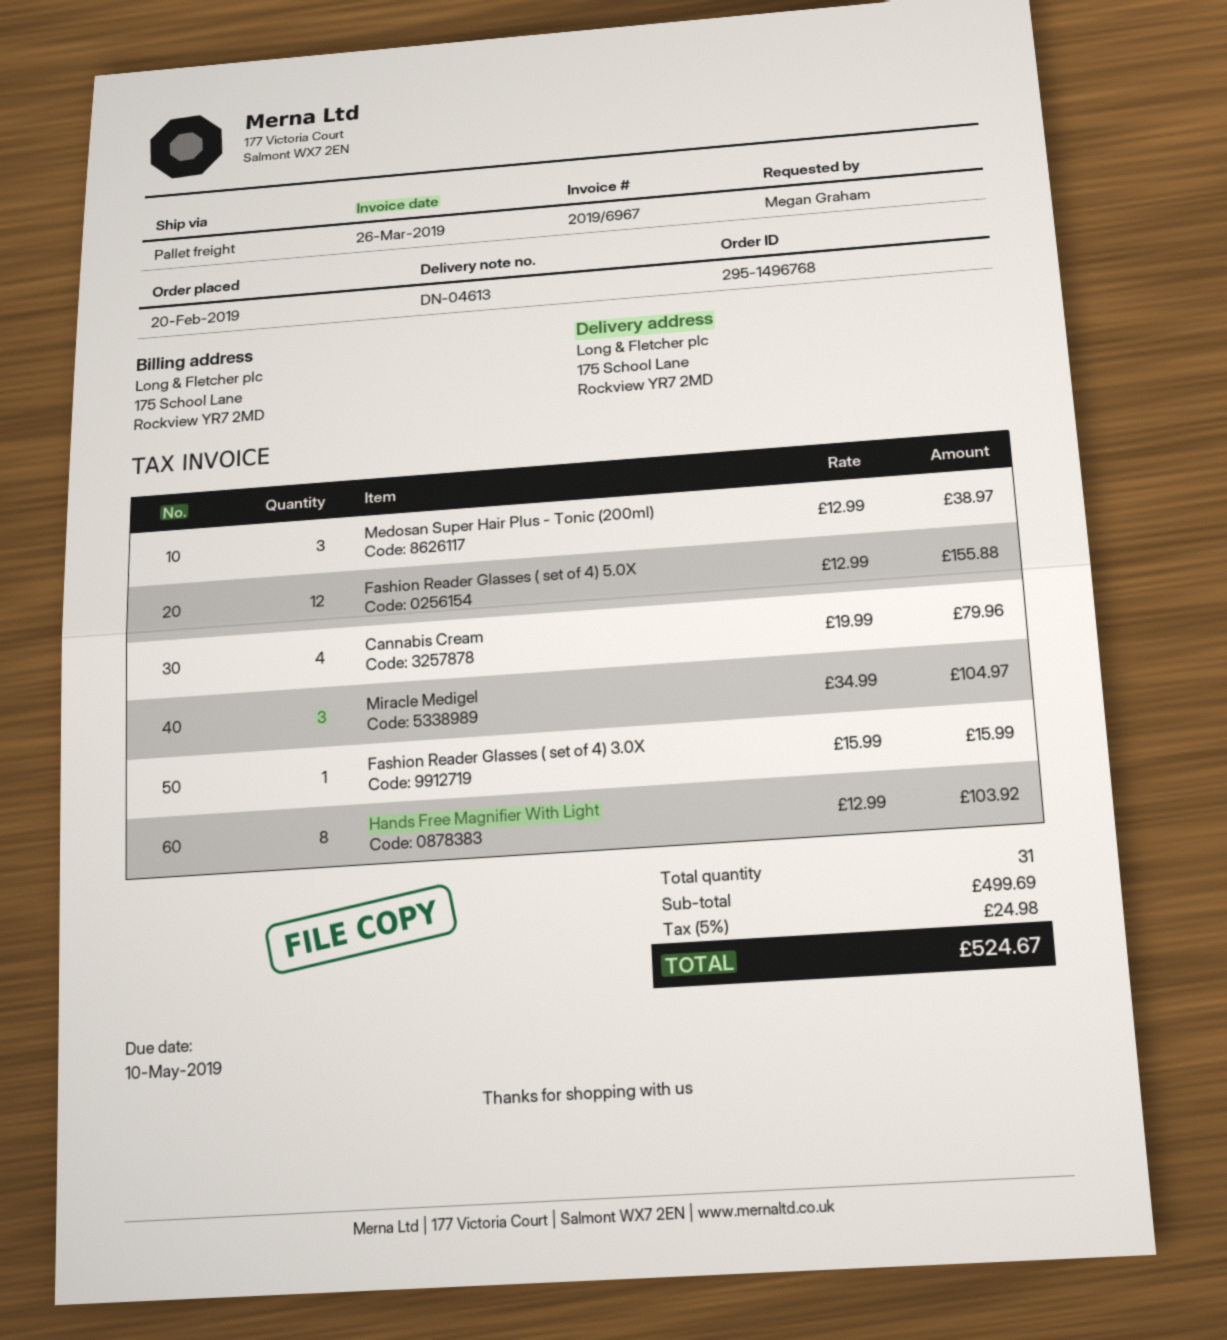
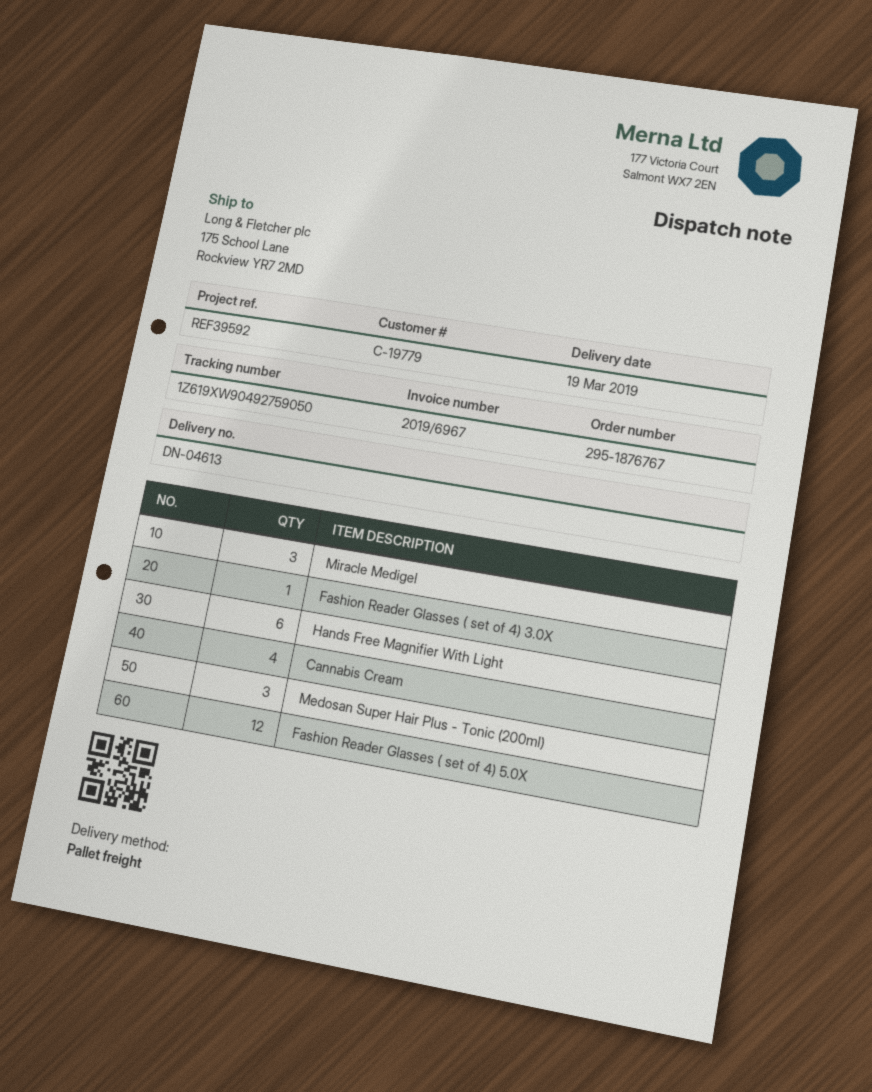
order number: 295-1496768 -> 295-1876767
Hands Free Magnifier With Light: 8 -> 6

